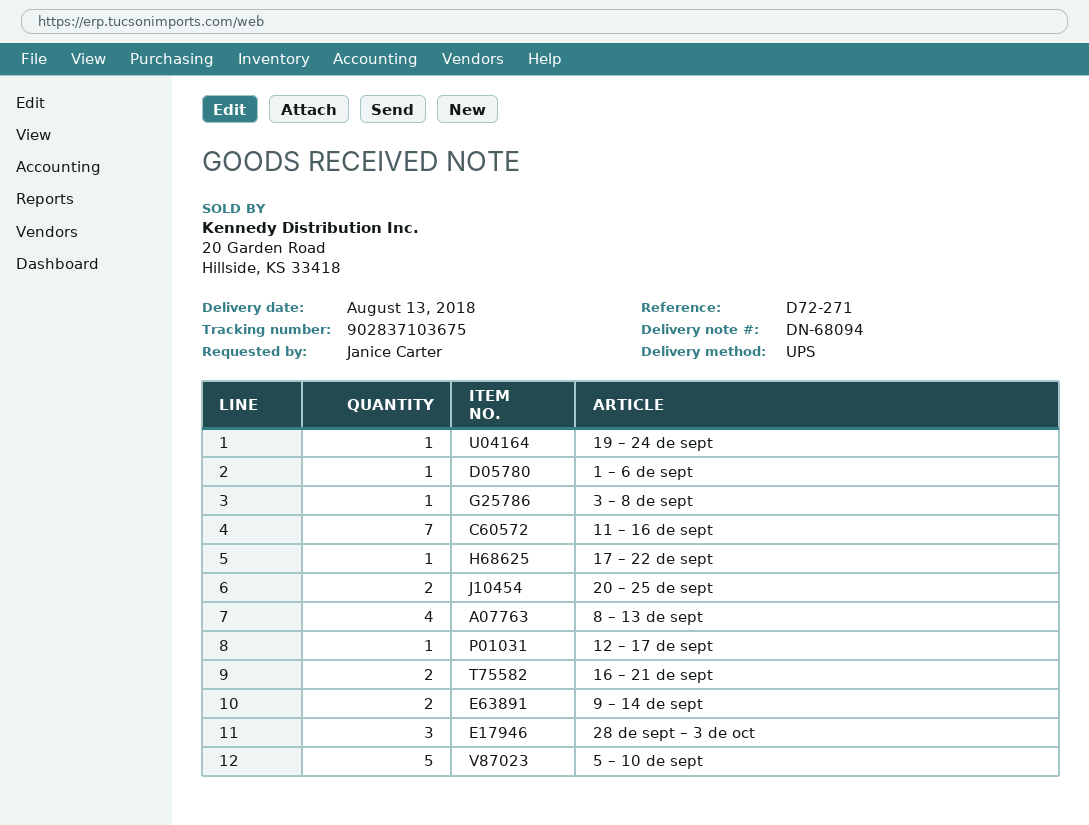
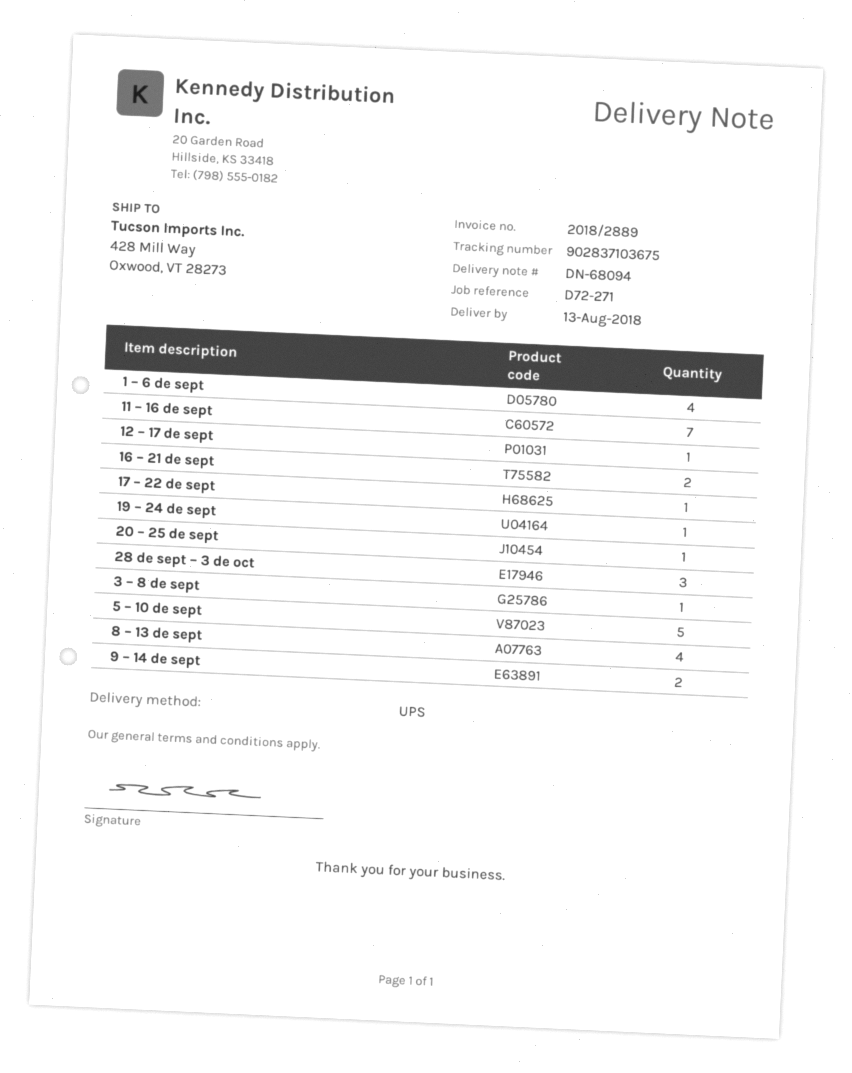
1 – 6 de sept: 1 -> 4
20 – 25 de sept: 2 -> 1

